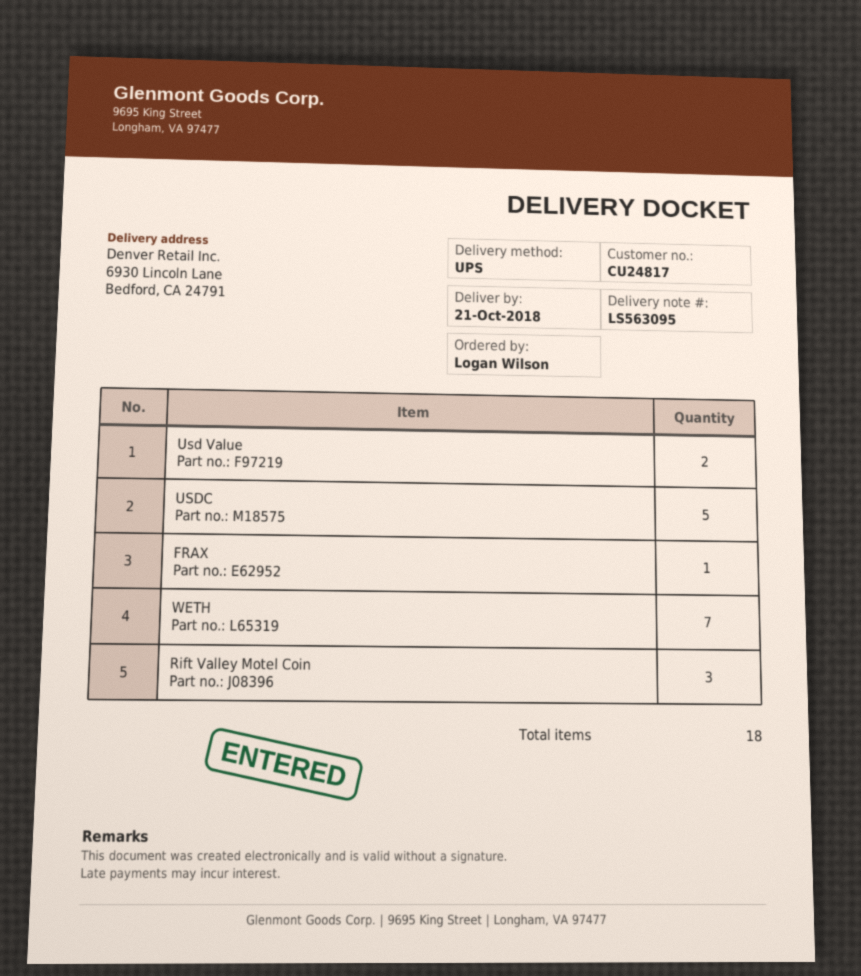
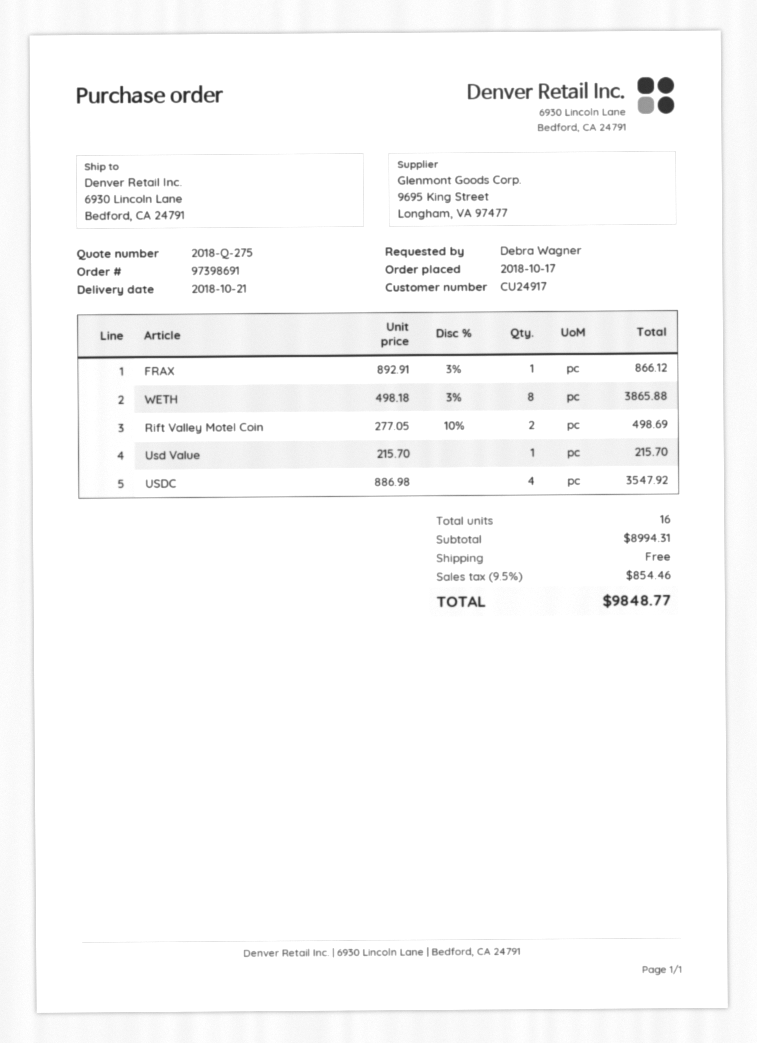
customer number: CU24817 -> CU24917
ordered by: Logan Wilson -> Debra Wagner
Usd Value: 2 -> 1
USDC: 5 -> 4
WETH: 7 -> 8
Rift Valley Motel Coin: 3 -> 2
total quantity: 18 -> 16

